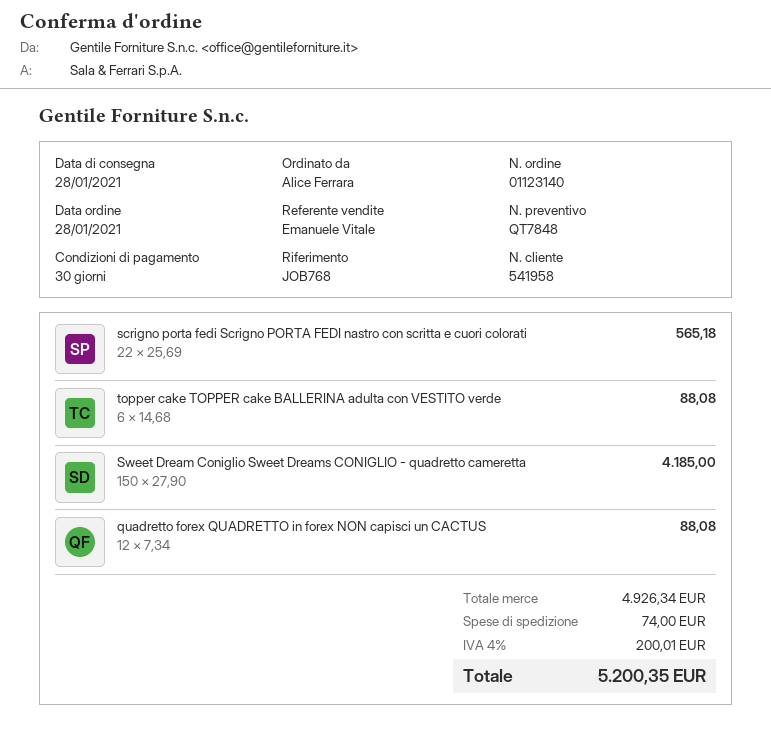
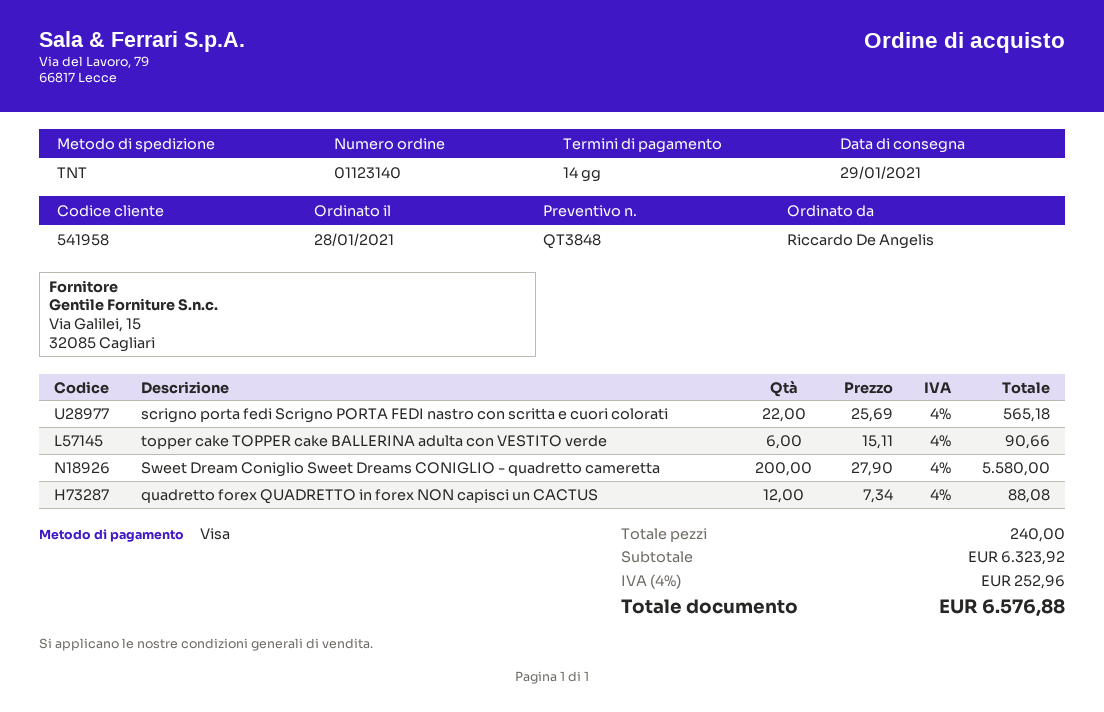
quote number: QT7848 -> QT3848
delivery date: 2021-01-28 -> 2021-01-29
payment terms: 30 days -> 14 days
ordered by: Alice Ferrara -> Riccardo De Angelis
topper cake TOPPER cake BALLERINA adulta con VESTITO verde: 6 x 14.68 = 88.08 -> 6 x 15.11 = 90.66
Sweet Dream Coniglio Sweet Dreams CONIGLIO - quadretto cameretta: 150 x 27.90 = 4185.00 -> 200 x 27.90 = 5580.00
subtotal: 4926.34 -> 6323.92
shipping: 74.00 -> none
tax: 4% = 200.01 -> 4% = 252.96
total: 5200.35 -> 6576.88

